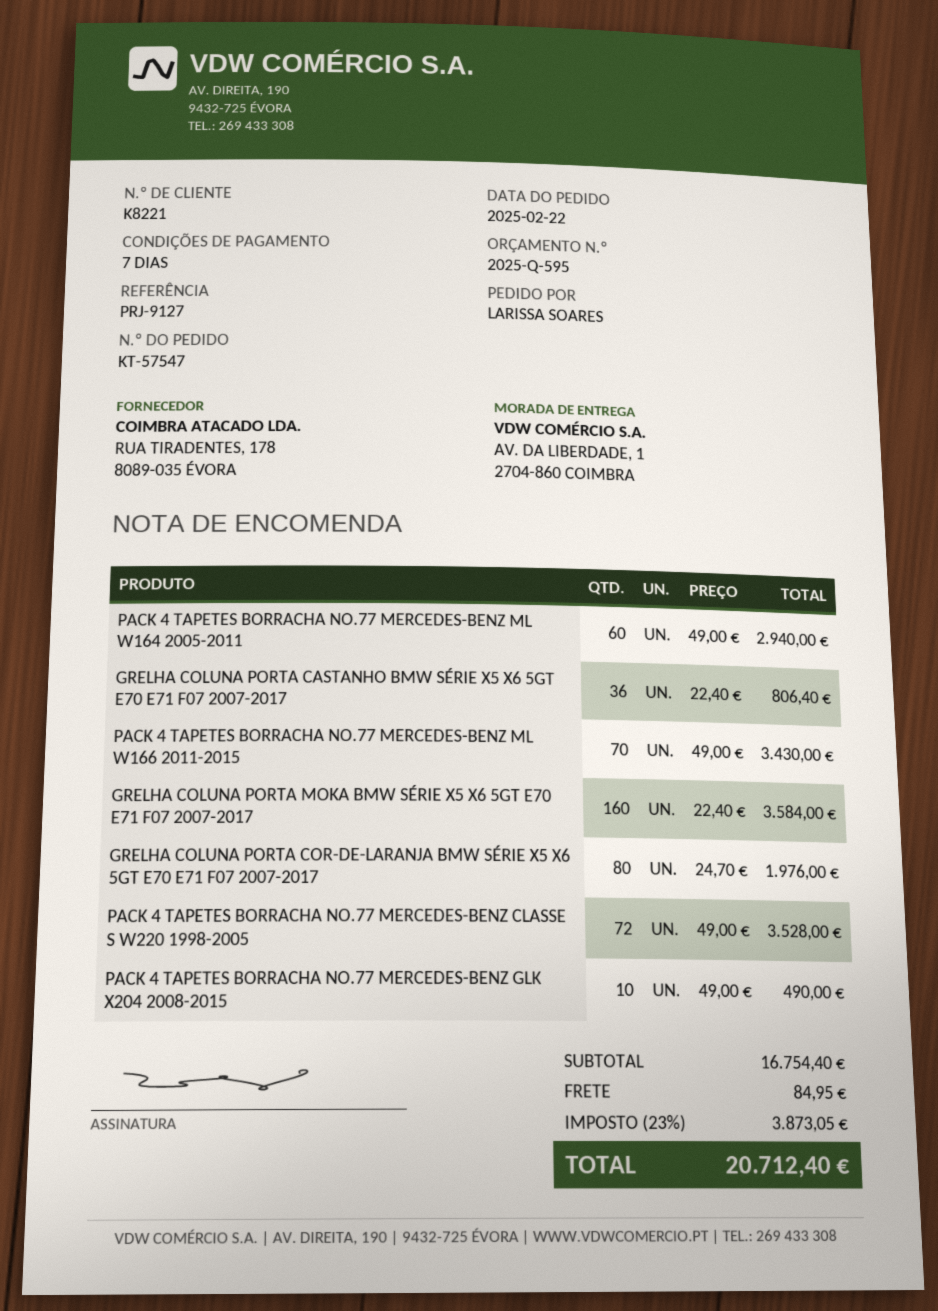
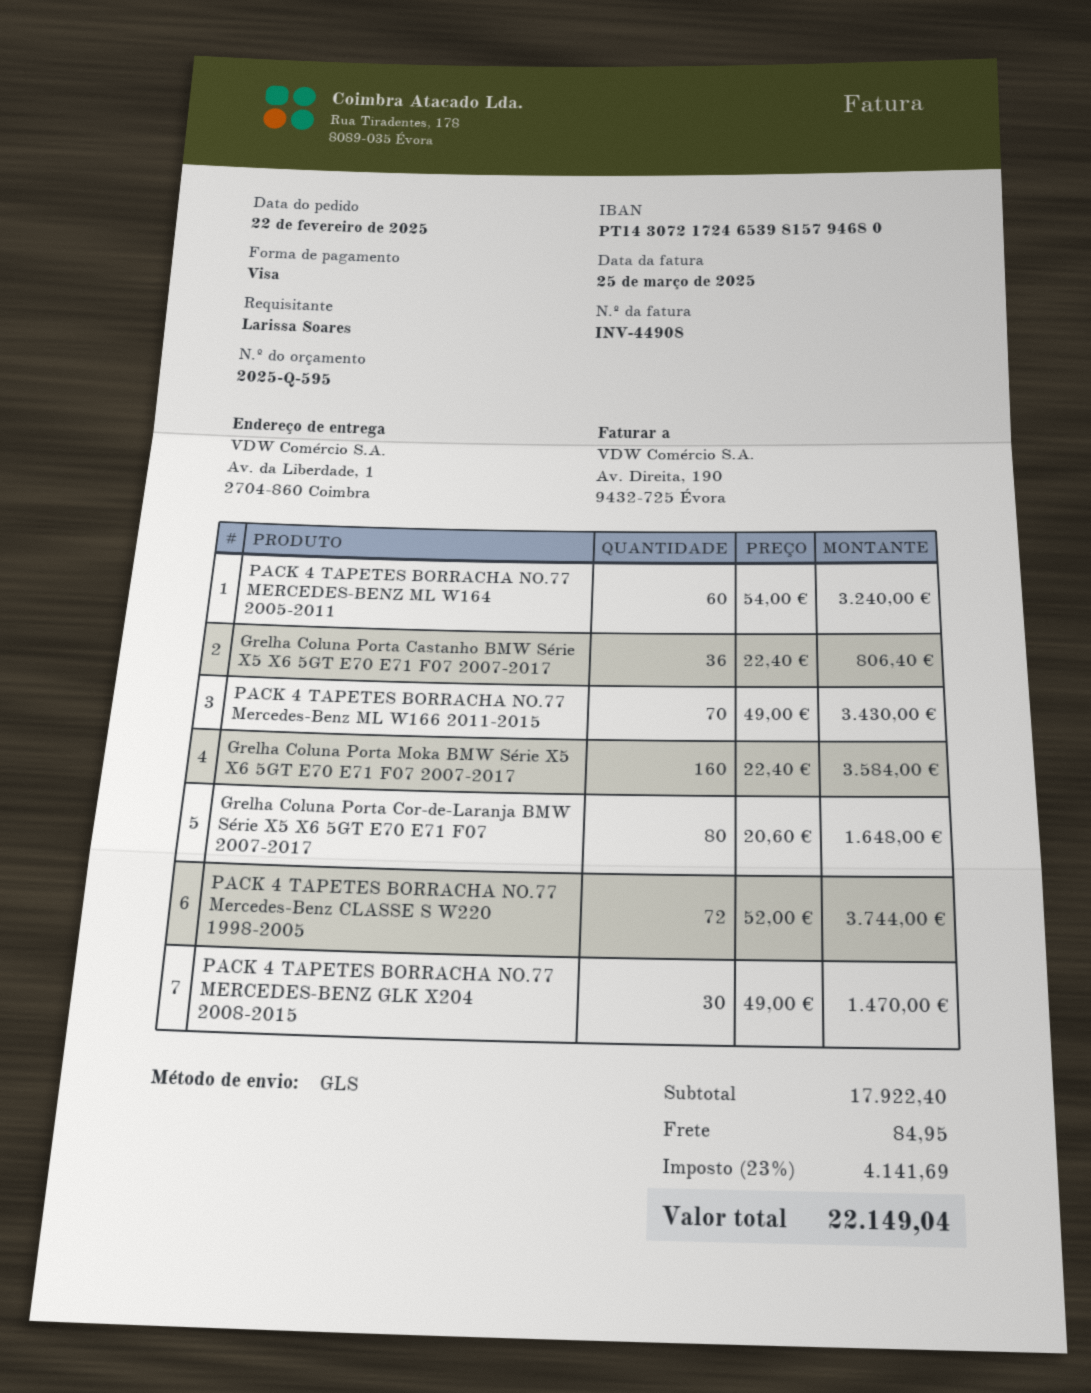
PACK 4 TAPETES BORRACHA NO.77 MERCEDES-BENZ ML W164 2005-2011: 60 x 49.00 = 2940.00 -> 60 x 54.00 = 3240.00
GRELHA COLUNA PORTA COR-DE-LARANJA BMW SÉRIE X5 X6 5GT E70 E71 F07 2007-2017: 80 x 24.70 = 1976.00 -> 80 x 20.60 = 1648.00
PACK 4 TAPETES BORRACHA NO.77 MERCEDES-BENZ CLASSE S W220 1998-2005: 72 x 49.00 = 3528.00 -> 72 x 52.00 = 3744.00
PACK 4 TAPETES BORRACHA NO.77 MERCEDES-BENZ GLK X204 2008-2015: 10 x 49.00 = 490.00 -> 30 x 49.00 = 1470.00
subtotal: 16754.40 -> 17922.40
tax: 23% = 3873.05 -> 23% = 4141.69
total: 20712.40 -> 22149.04

